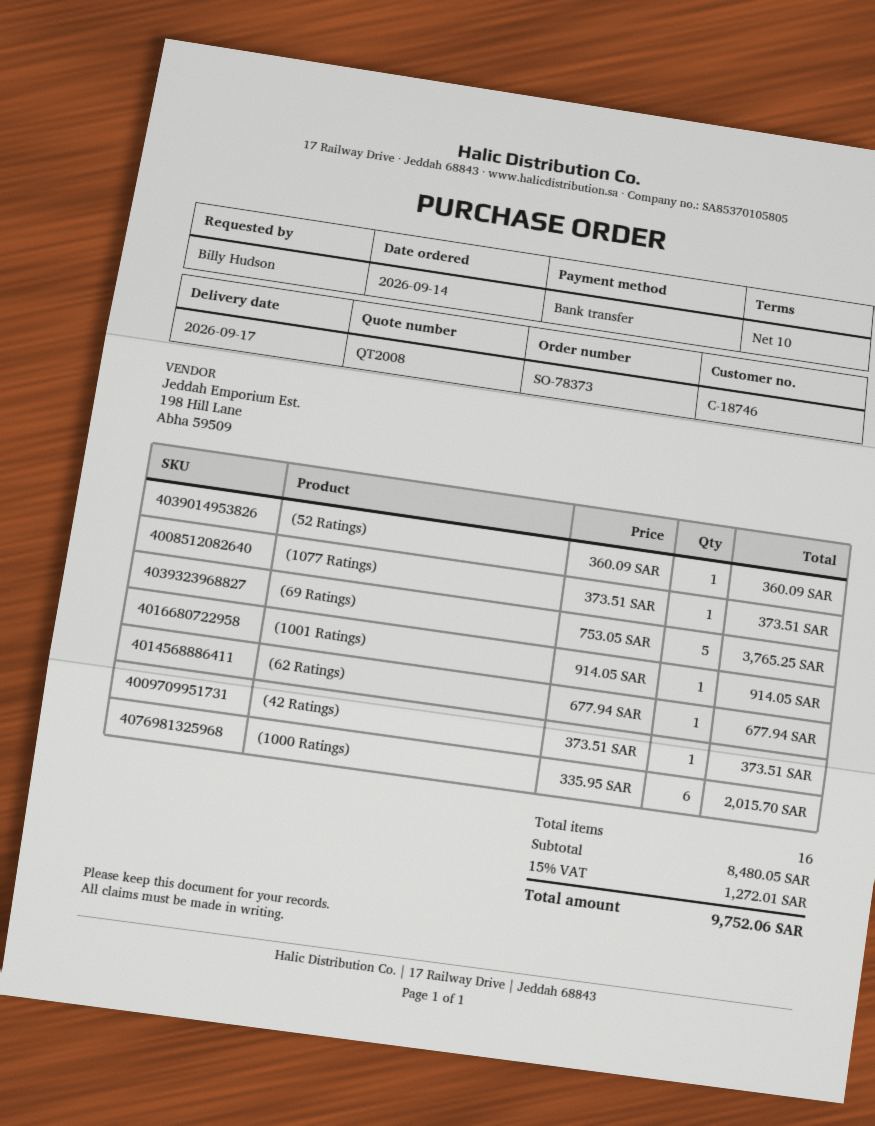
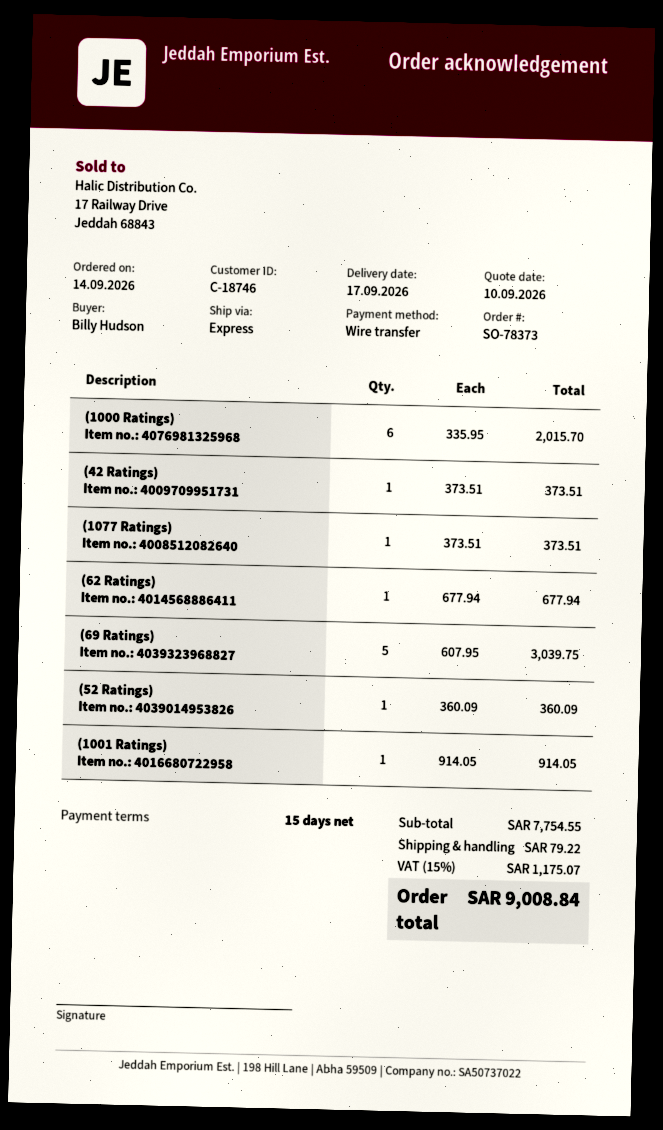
payment terms: 10 days -> 15 days
(69 Ratings): 5 x 753.05 = 3765.25 -> 5 x 607.95 = 3039.75
subtotal: 8480.05 -> 7754.55
shipping: none -> 79.22
tax: 15% = 1272.01 -> 15% = 1175.07
total: 9752.06 -> 9008.84

